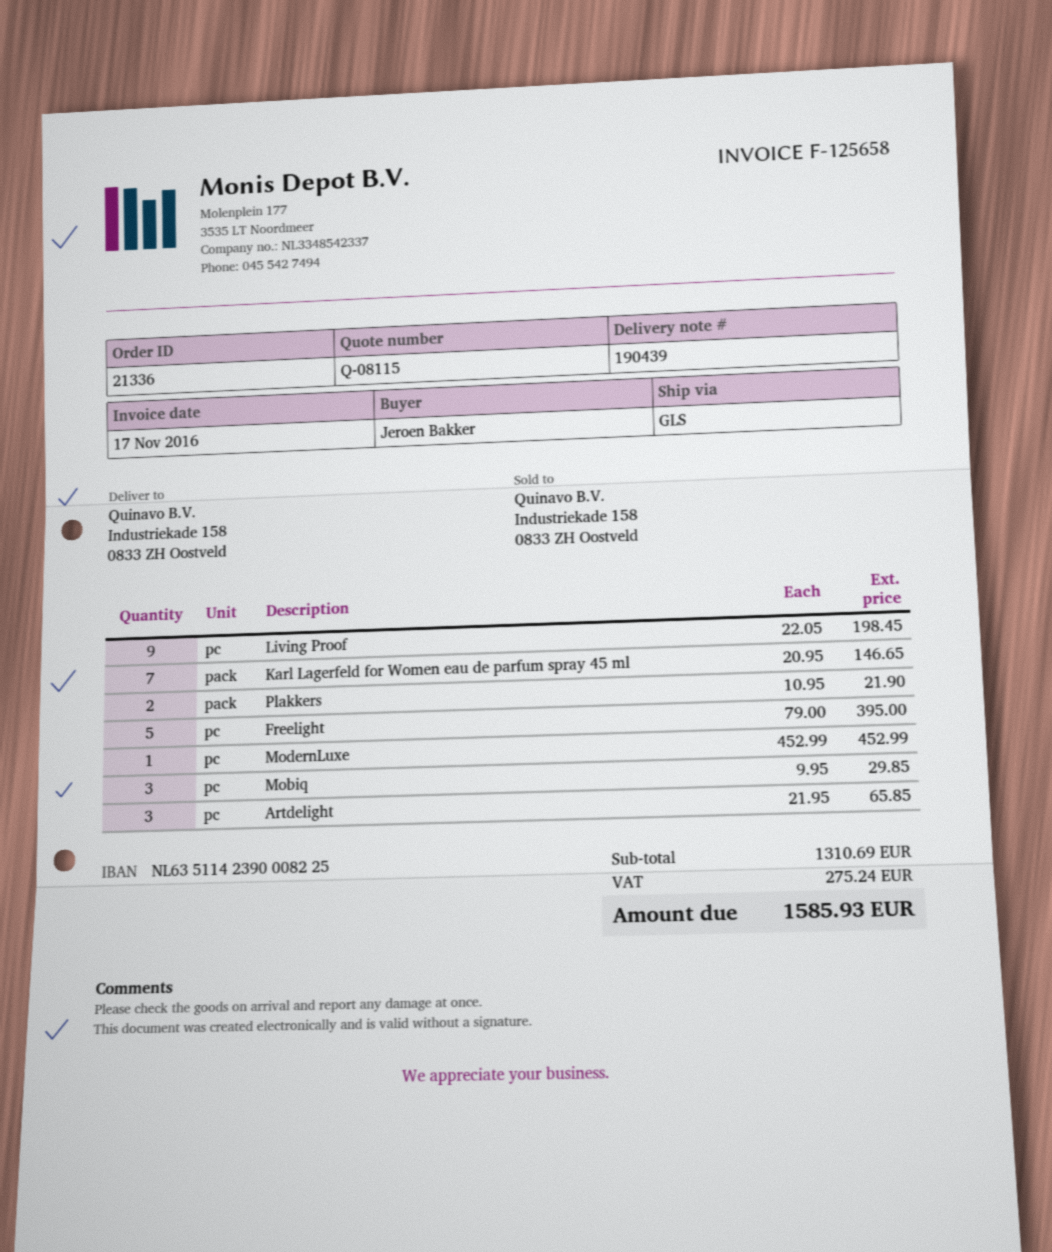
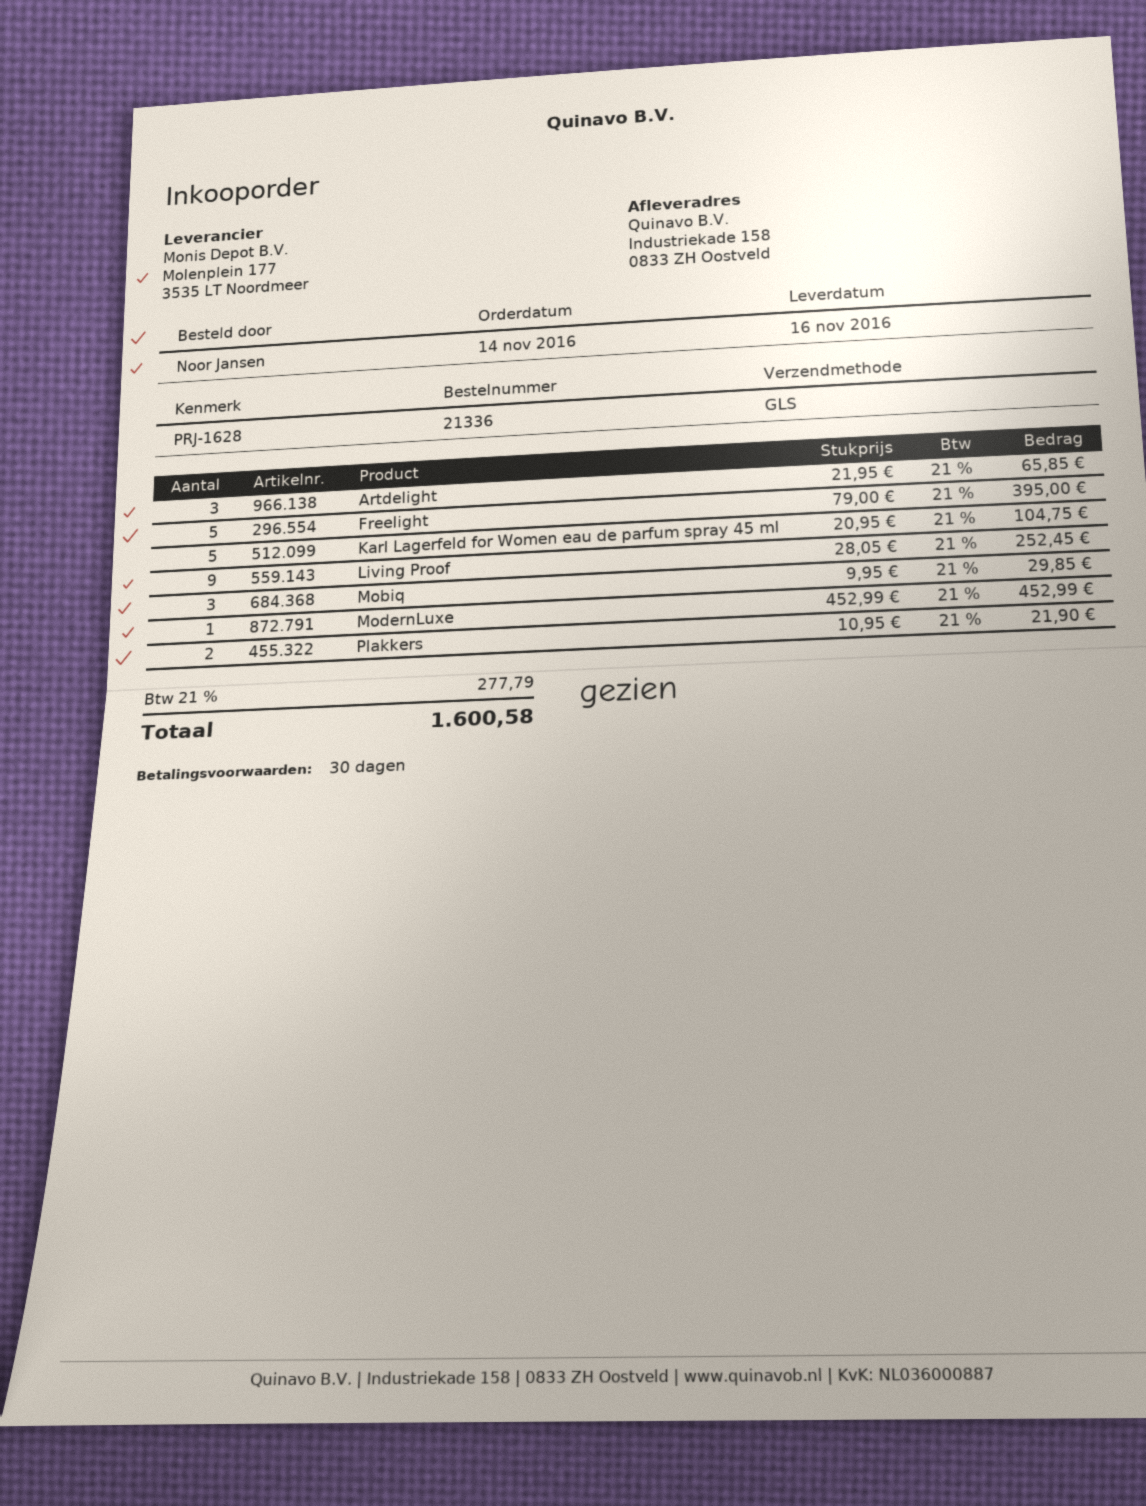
ordered by: Jeroen Bakker -> Noor Jansen
Living Proof: 9 x 22.05 = 198.45 -> 9 x 28.05 = 252.45
Karl Lagerfeld for Women eau de parfum spray 45 ml: 7 x 20.95 = 146.65 -> 5 x 20.95 = 104.75
tax: 275.24 -> 277.79
total: 1585.93 -> 1600.58

